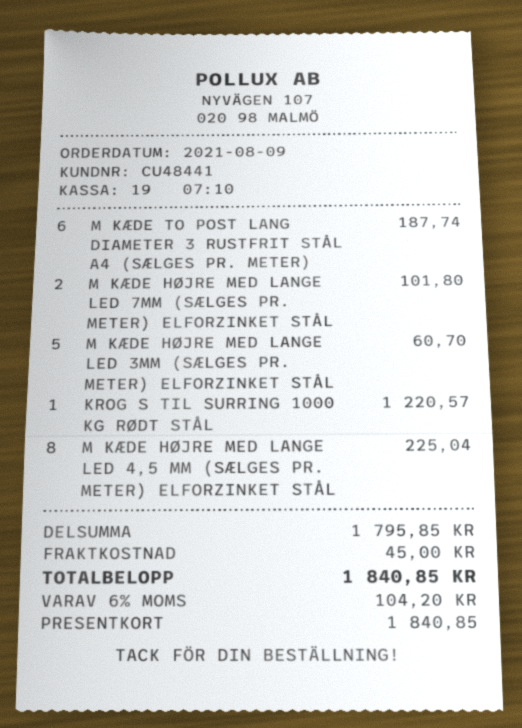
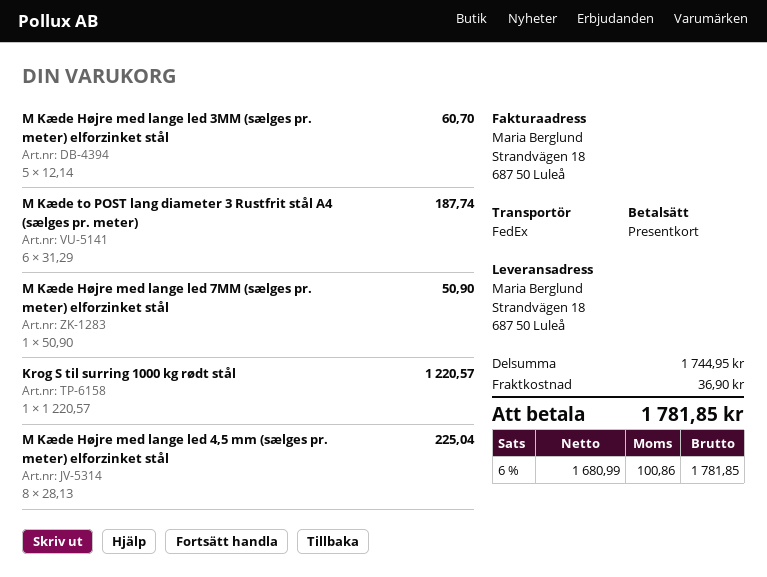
M KÆDE HØJRE MED LANGE LED 7MM (SÆLGES PR. METER) ELFORZINKET STÅL: 2 for 101.80 -> 1 for 50.90
subtotal: 1795.85 -> 1744.95
shipping: 45.00 -> 36.90
tax: 6% = 104.20 -> 6% = 100.86
total: 1840.85 -> 1781.85

